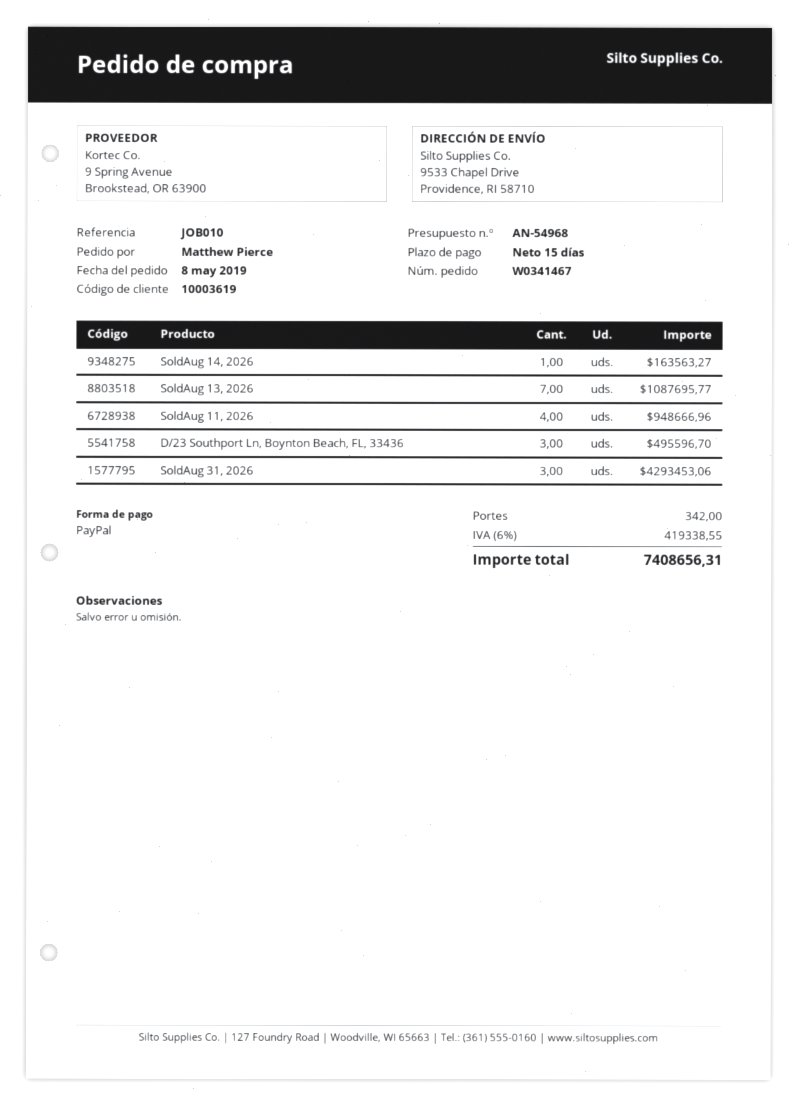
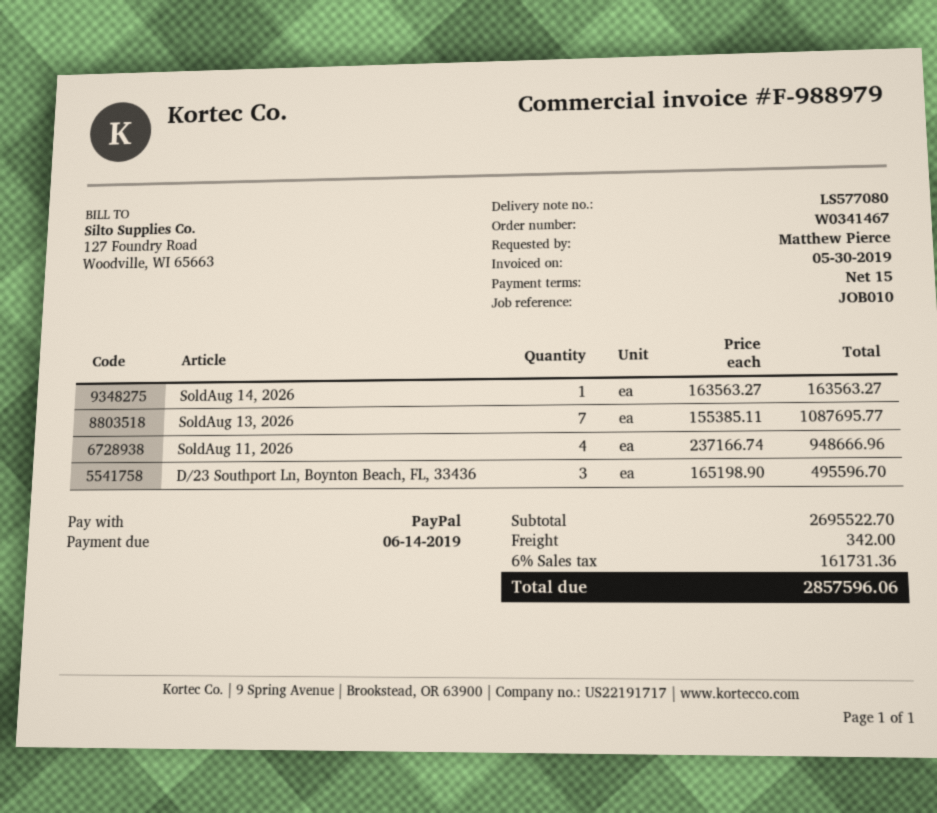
SoldAug 31, 2026: 3 for 4293453.06 -> none
tax: 6% = 419338.55 -> 6% = 161731.36
total: 7408656.31 -> 2857596.06

